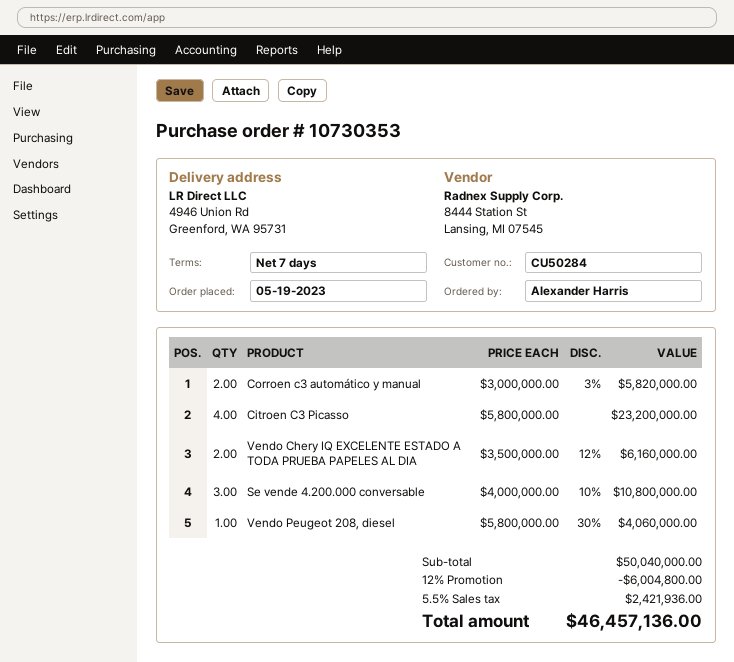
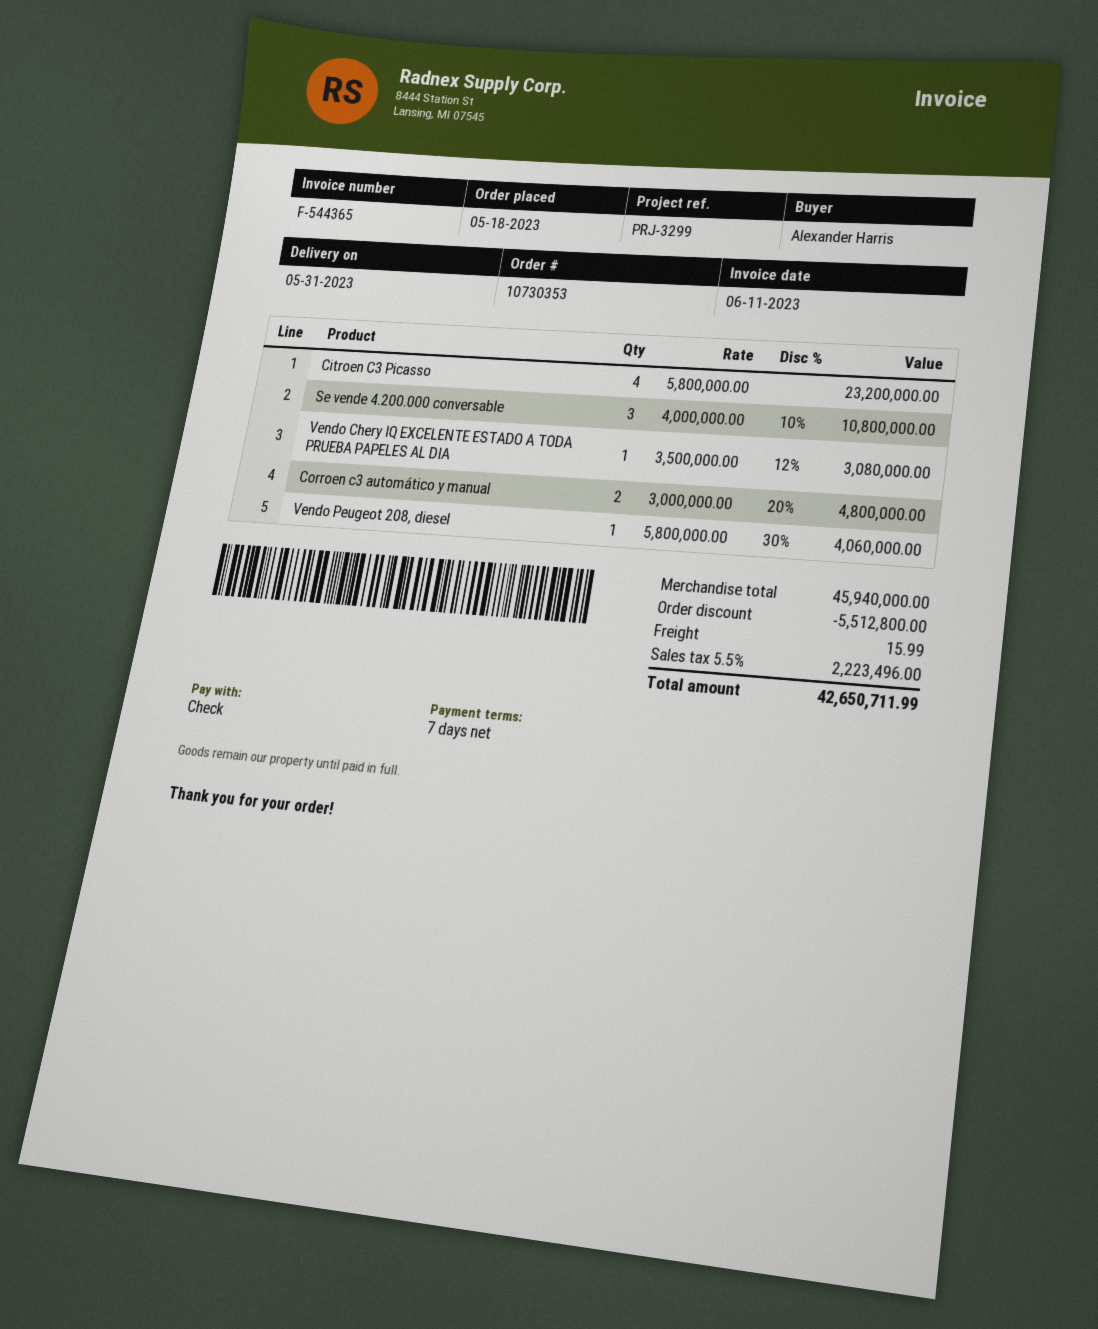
order date: 2023-05-19 -> 2023-05-18
Corroen c3 automático y manual: 2 x 3000000.00 - 3% = 5820000.00 -> 2 x 3000000.00 - 20% = 4800000.00
Vendo Chery IQ EXCELENTE ESTADO A TODA PRUEBA PAPELES AL DIA: 2 x 3500000.00 - 12% = 6160000.00 -> 1 x 3500000.00 - 12% = 3080000.00
subtotal: 50040000.00 -> 45940000.00
discount: 6004800.00 -> 5512800.00
shipping: none -> 15.99
tax: 5.5% = 2421936.00 -> 5.5% = 2223496.00
total: 46457136.00 -> 42650711.99

